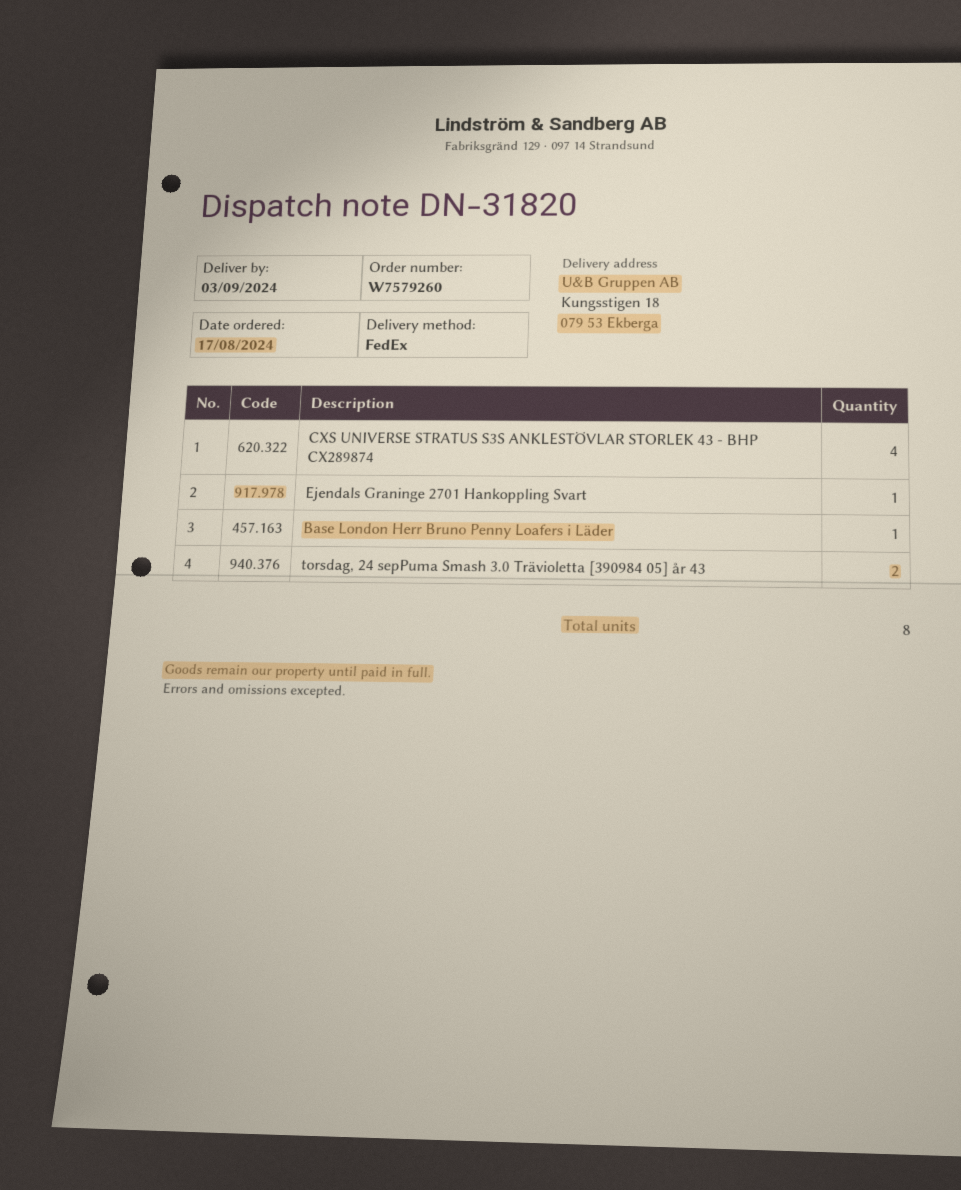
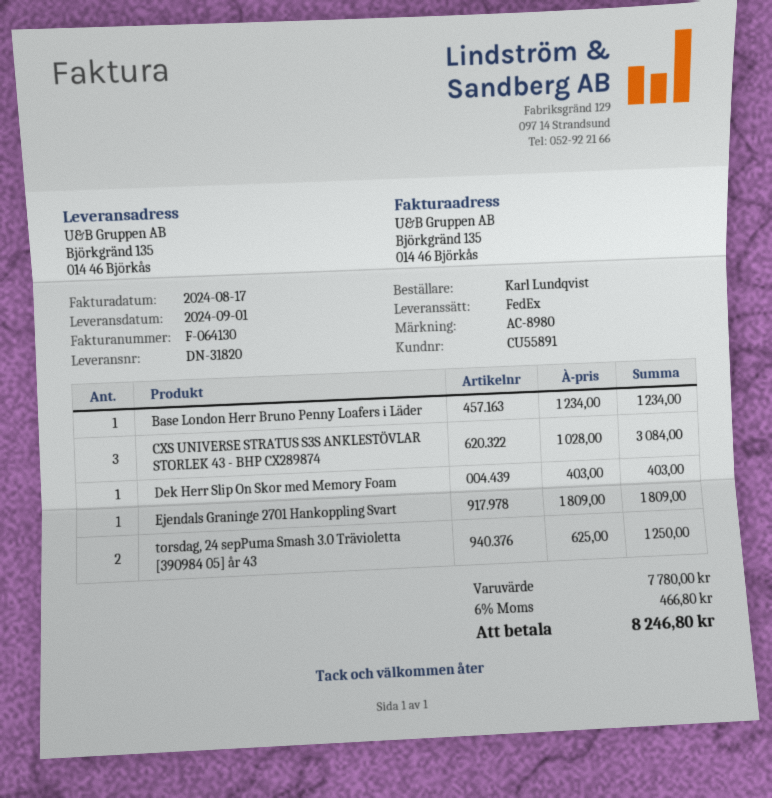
delivery date: 2024-09-03 -> 2024-09-01
ship to: Kungsstigen 18, 079 53 Ekberga -> Björkgränd 135, 014 46 Björkås
CXS UNIVERSE STRATUS S3S ANKLESTÖVLAR STORLEK 43 - BHP CX289874: 4 -> 3
Dek Herr Slip On Skor med Memory Foam: none -> 1

